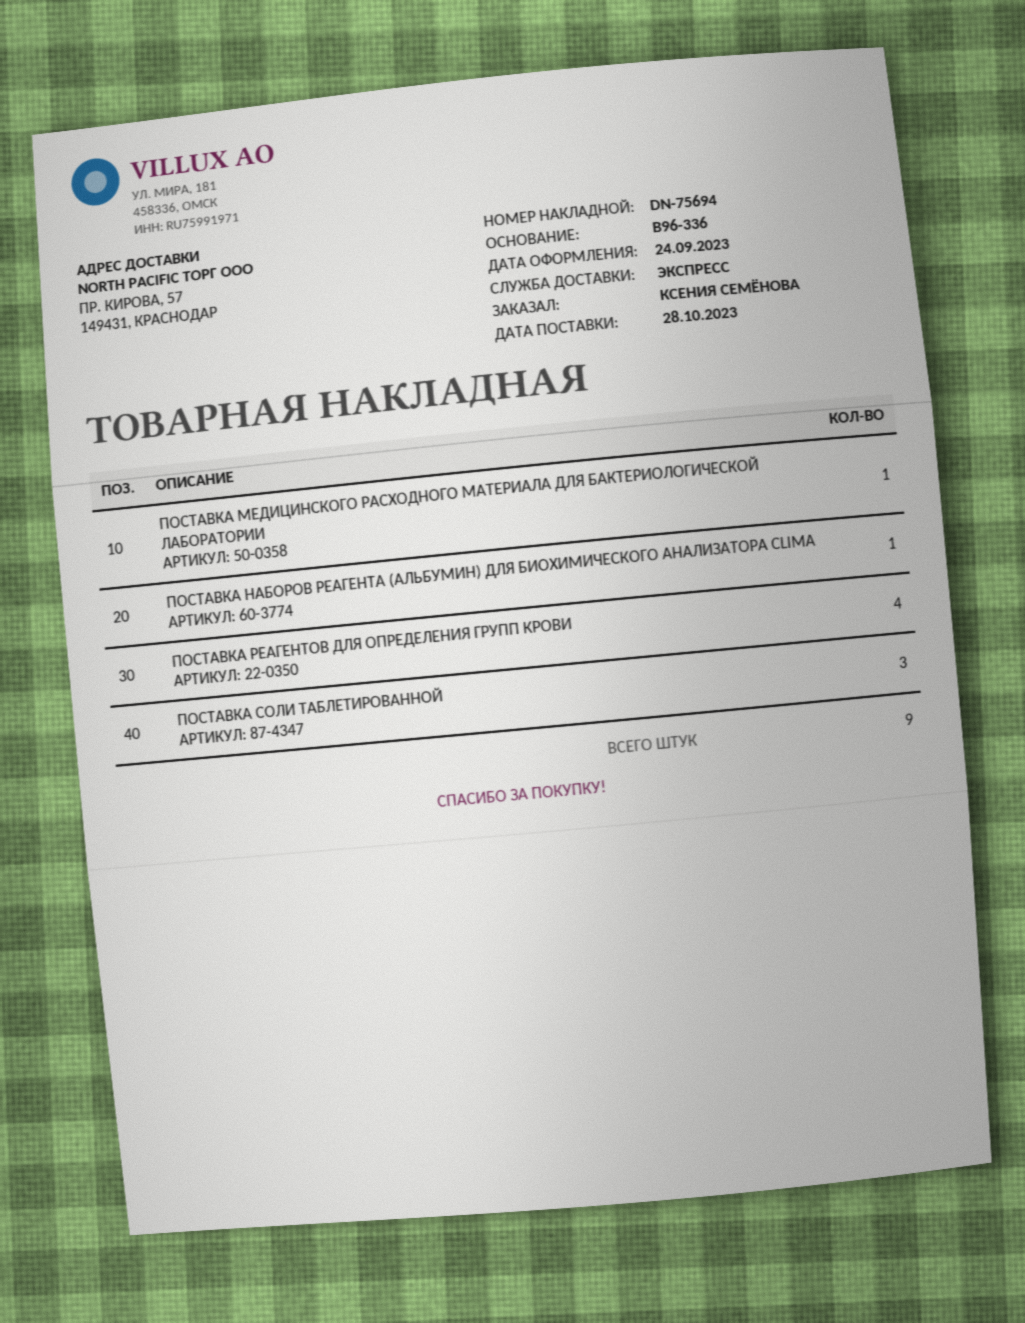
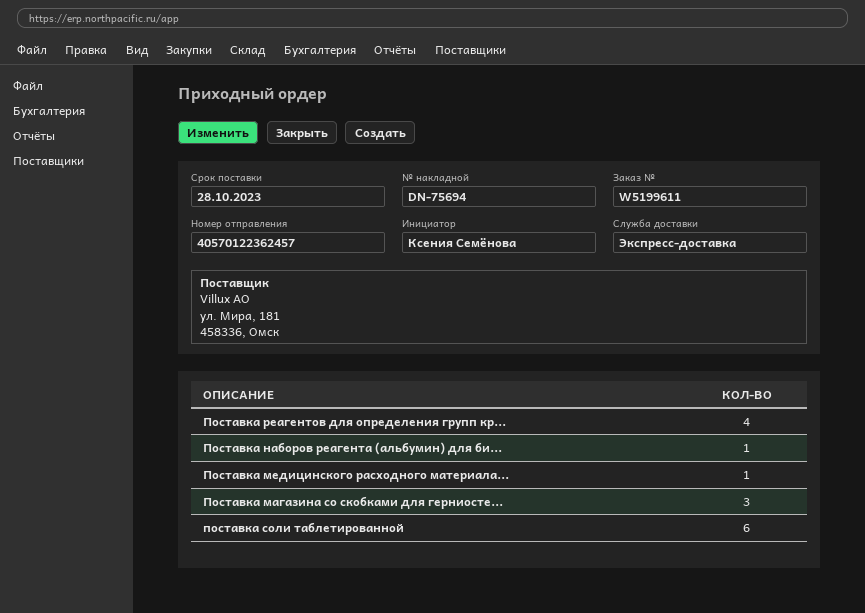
ПОСТАВКА СОЛИ ТАБЛЕТИРОВАННОЙ: 3 -> 6
Поставка магазина со скобками для герниосте...: none -> 3

